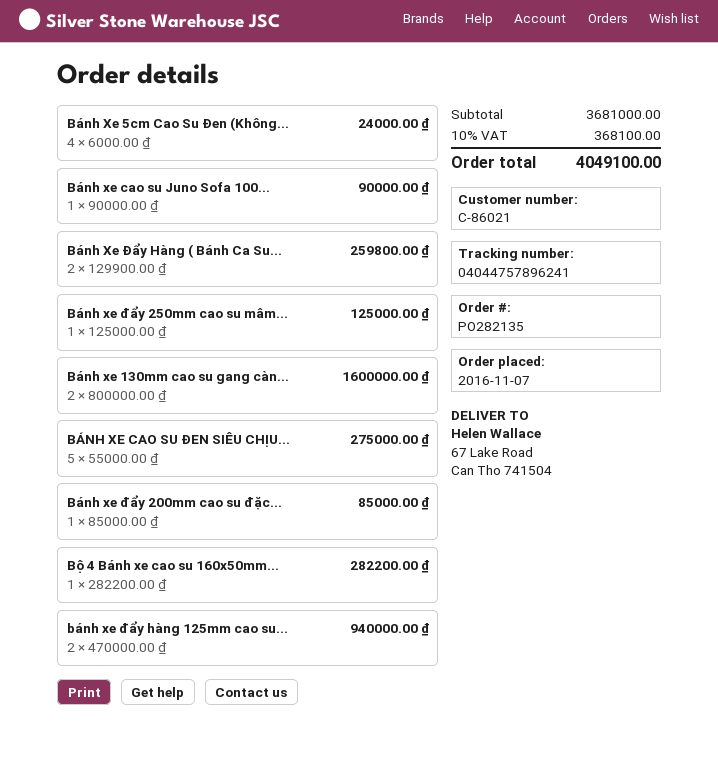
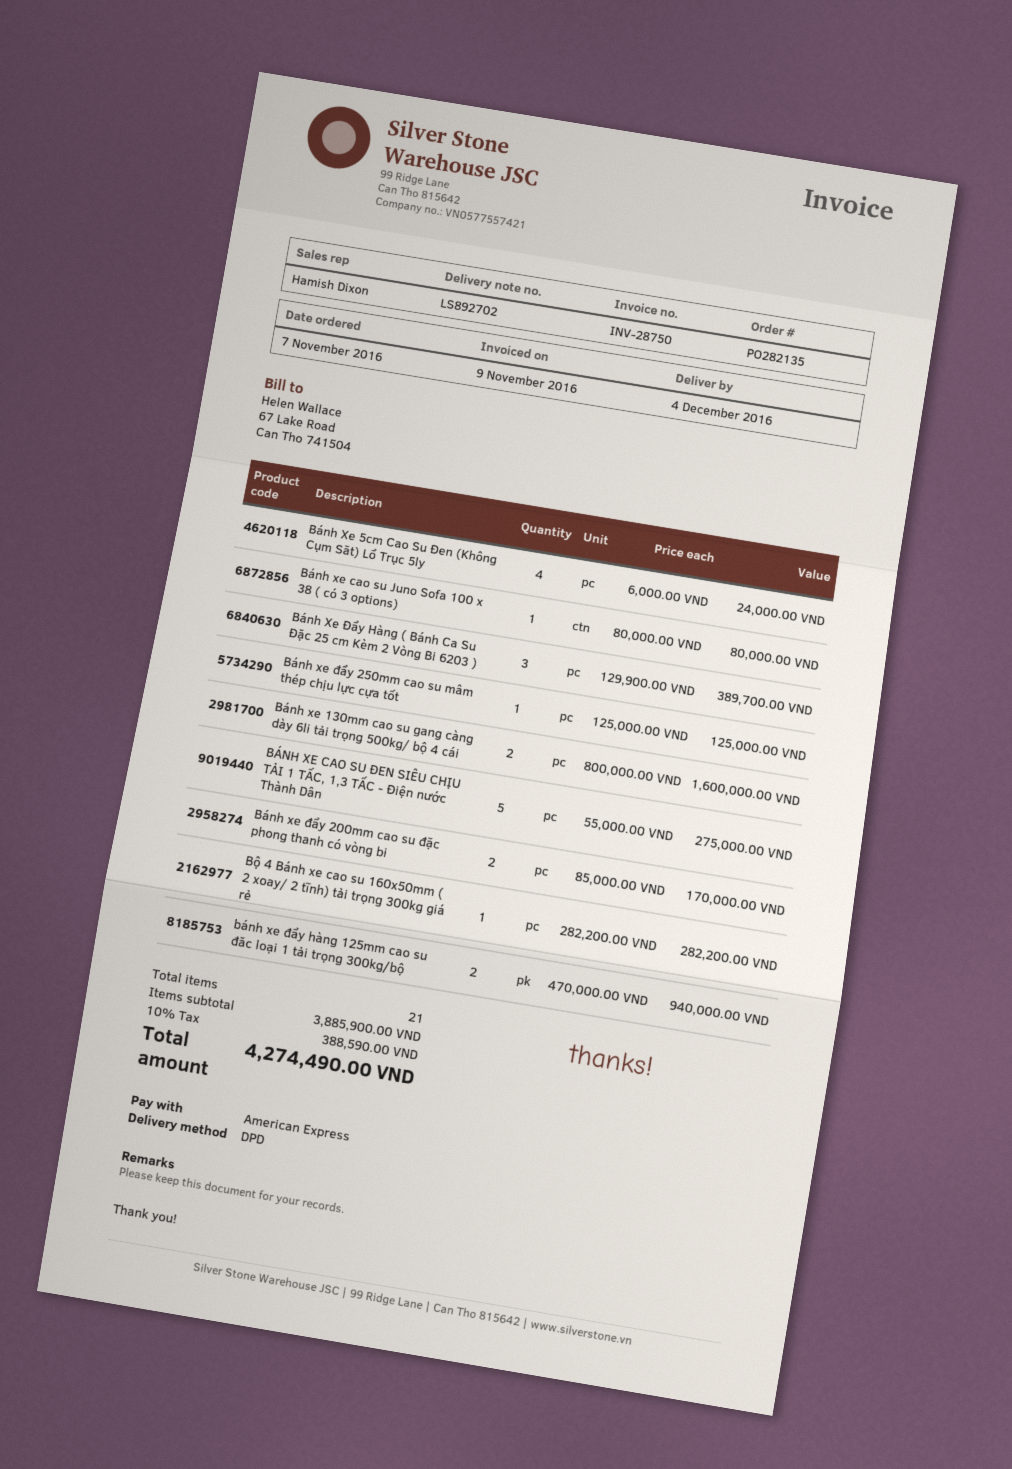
Bánh xe cao su Juno Sofa 100...: 1 x 90000.00 = 90000.00 -> 1 x 80000.00 = 80000.00
Bánh Xe Đẩy Hàng ( Bánh Ca Su...: 2 x 129900.00 = 259800.00 -> 3 x 129900.00 = 389700.00
Bánh xe đẩy 200mm cao su đặc...: 1 x 85000.00 = 85000.00 -> 2 x 85000.00 = 170000.00
subtotal: 3681000.00 -> 3885900.00
tax: 10% = 368100.00 -> 10% = 388590.00
total: 4049100.00 -> 4274490.00

